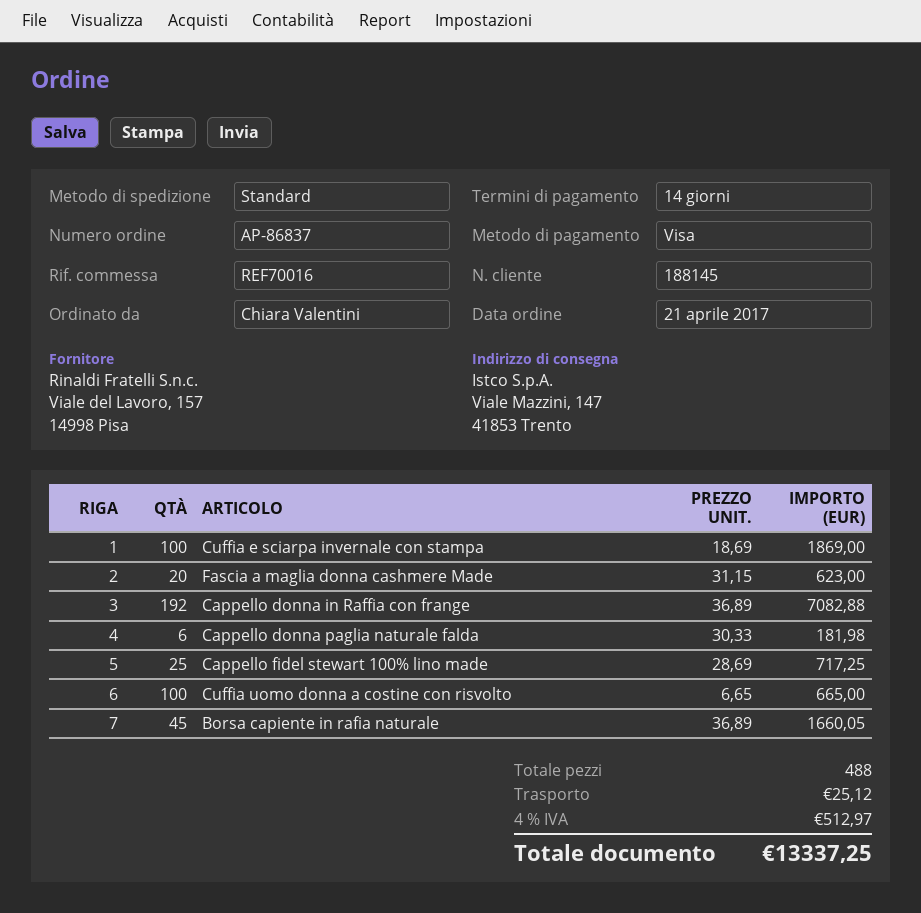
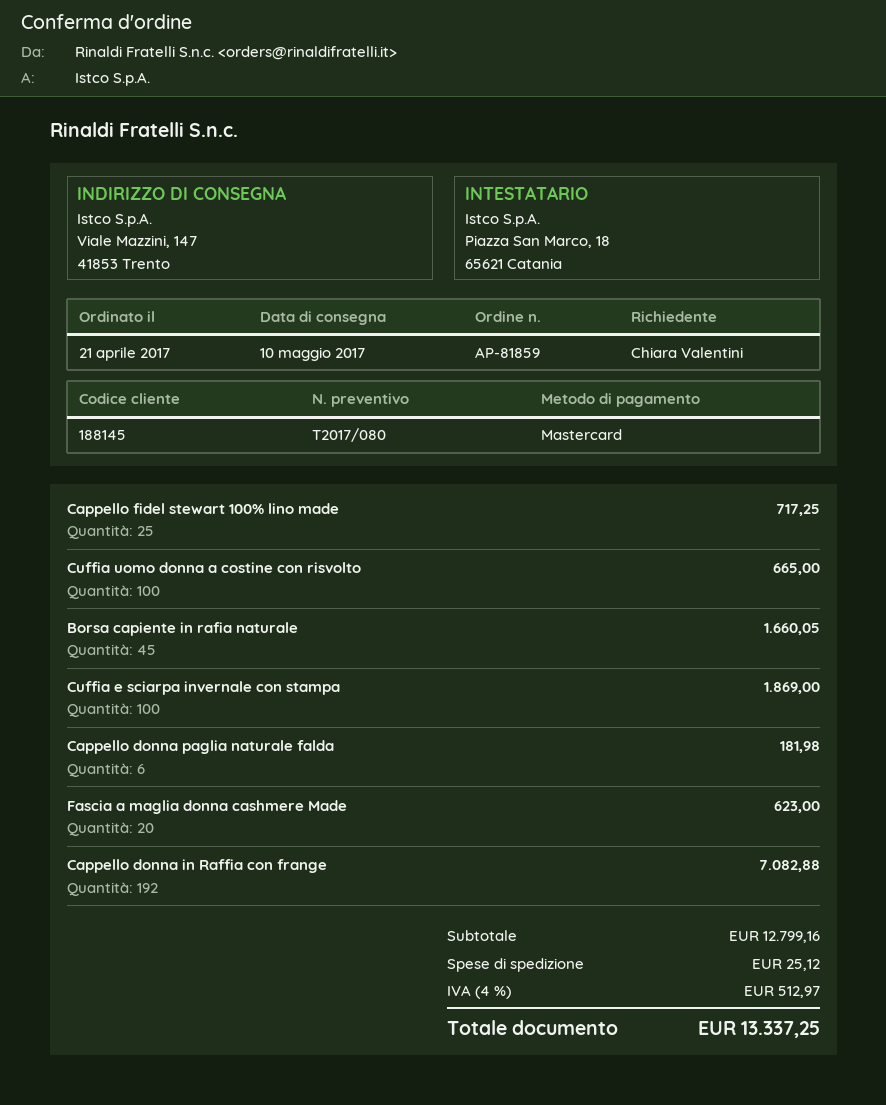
order number: AP-86837 -> AP-81859
payment method: Visa -> Mastercard

